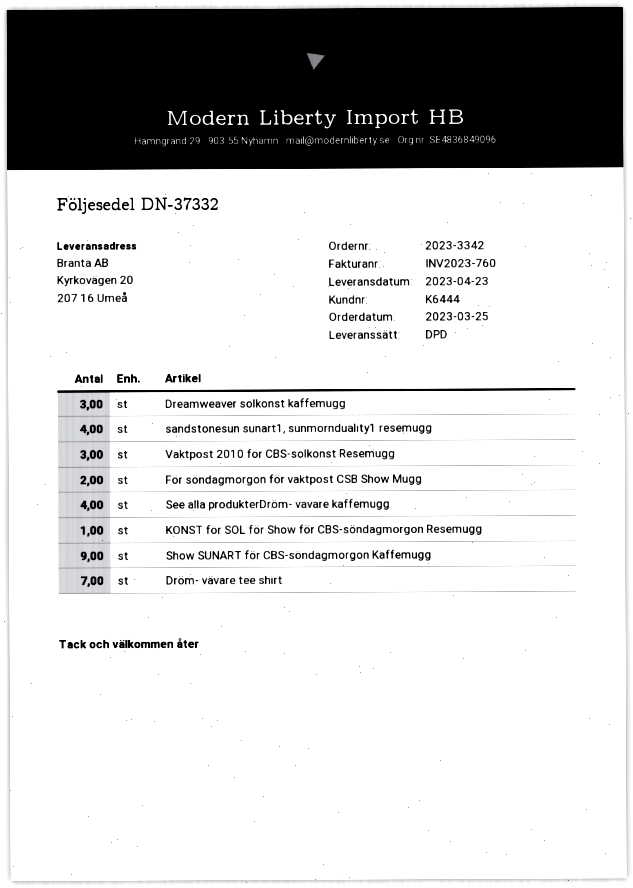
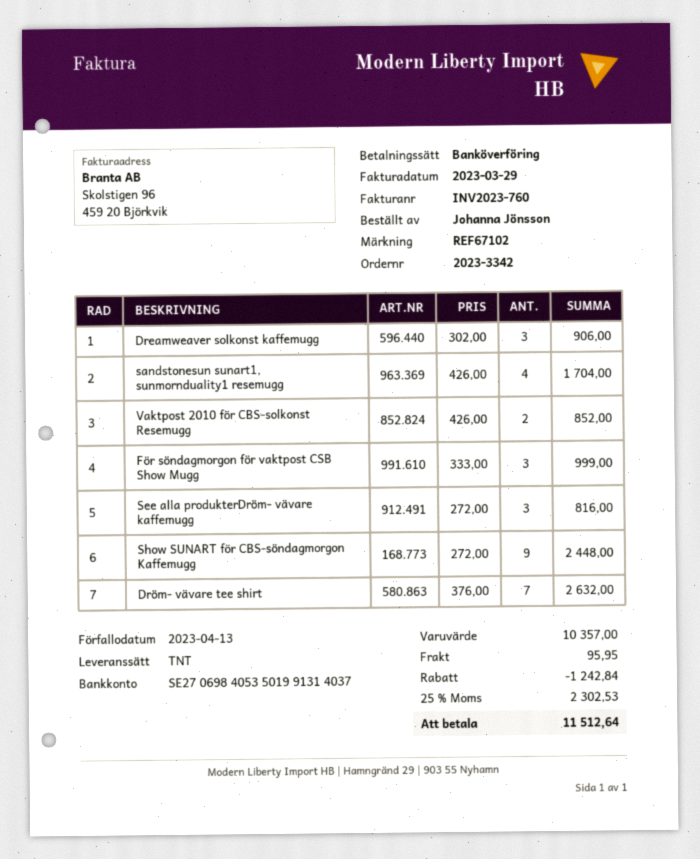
shipping method: DPD -> TNT
Vaktpost 2010 för CBS-solkonst Resemugg: 3 -> 2
För söndagmorgon för vaktpost CSB Show Mugg: 2 -> 3
See alla produkterDröm- vävare kaffemugg: 4 -> 3
KONST för SOL för Show för CBS-söndagmorgon Resemugg: 1 -> none

